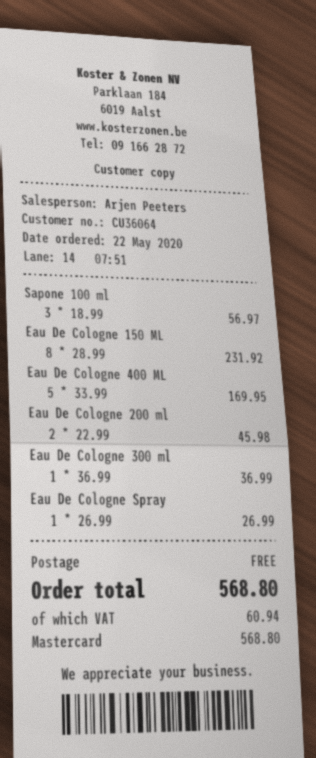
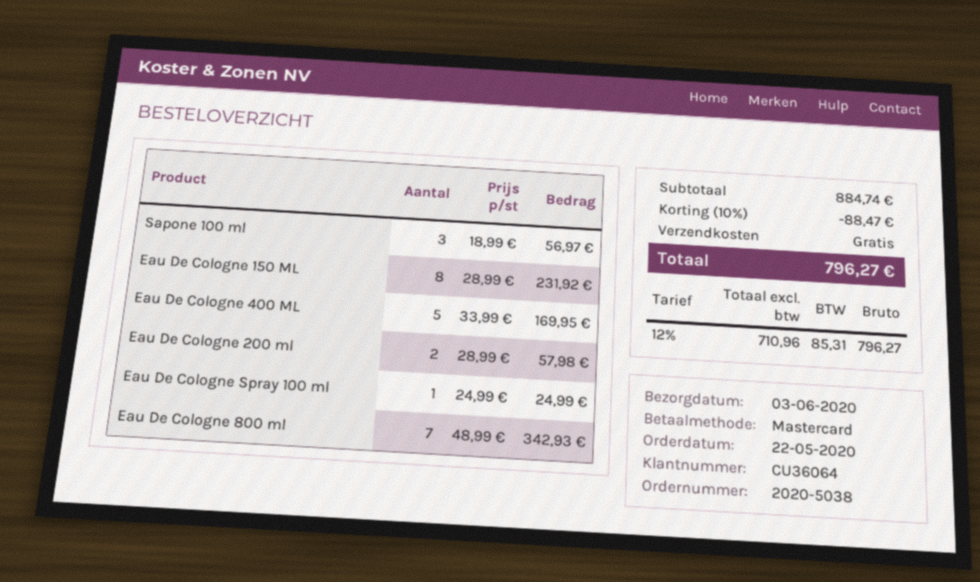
Eau De Cologne 200 ml: 2 x 22.99 = 45.98 -> 2 x 28.99 = 57.98
Eau De Cologne 300 ml: 1 x 36.99 = 36.99 -> none
Eau De Cologne Spray: 1 x 26.99 = 26.99 -> 1 x 24.99 = 24.99
Eau De Cologne 800 ml: none -> 7 x 48.99 = 342.93
discount: none -> 10% = 88.47
tax: 60.94 -> 85.31
total: 568.80 -> 796.27

